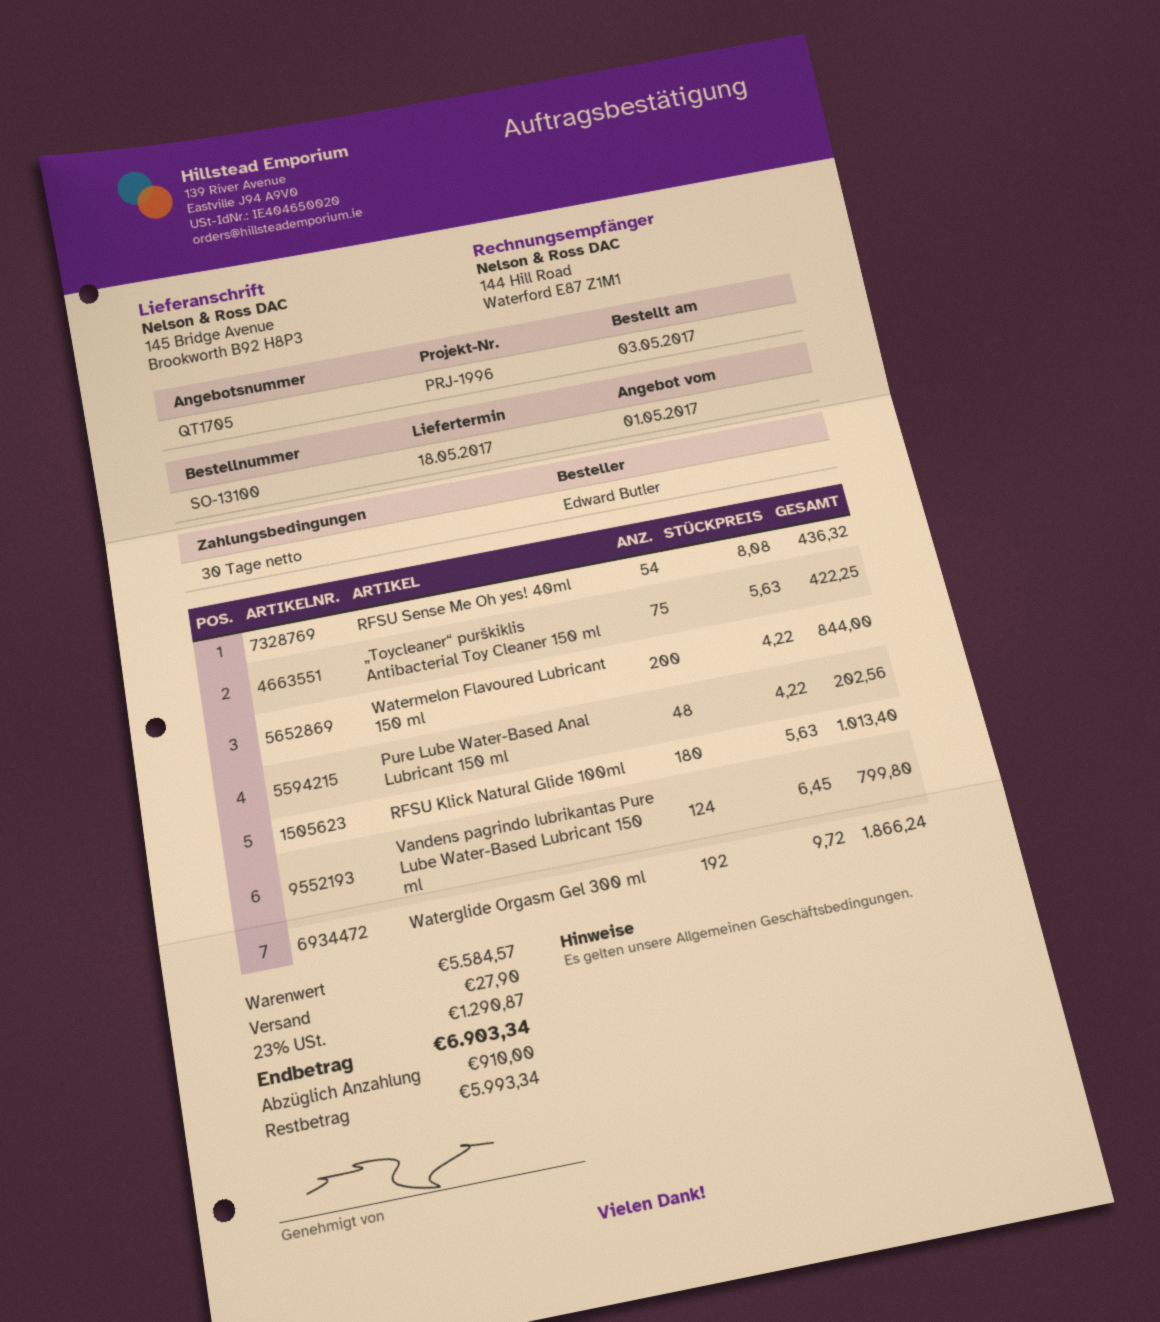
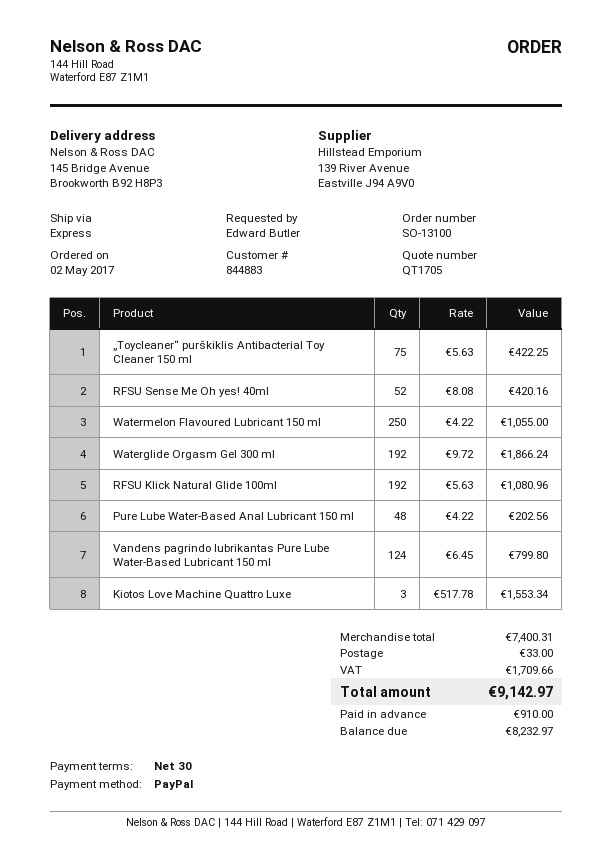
order date: 2017-05-03 -> 2017-05-02
RFSU Sense Me Oh yes! 40ml: 54 x 8.08 = 436.32 -> 52 x 8.08 = 420.16
Watermelon Flavoured Lubricant 150 ml: 200 x 4.22 = 844.00 -> 250 x 4.22 = 1055.00
RFSU Klick Natural Glide 100ml: 180 x 5.63 = 1013.40 -> 192 x 5.63 = 1080.96
Kiotos Love Machine Quattro Luxe: none -> 3 x 517.78 = 1553.34
subtotal: 5584.57 -> 7400.31
shipping: 27.90 -> 33.00
tax: 1290.87 -> 1709.66
total: 6903.34 -> 9142.97
balance: 5993.34 -> 8232.97

